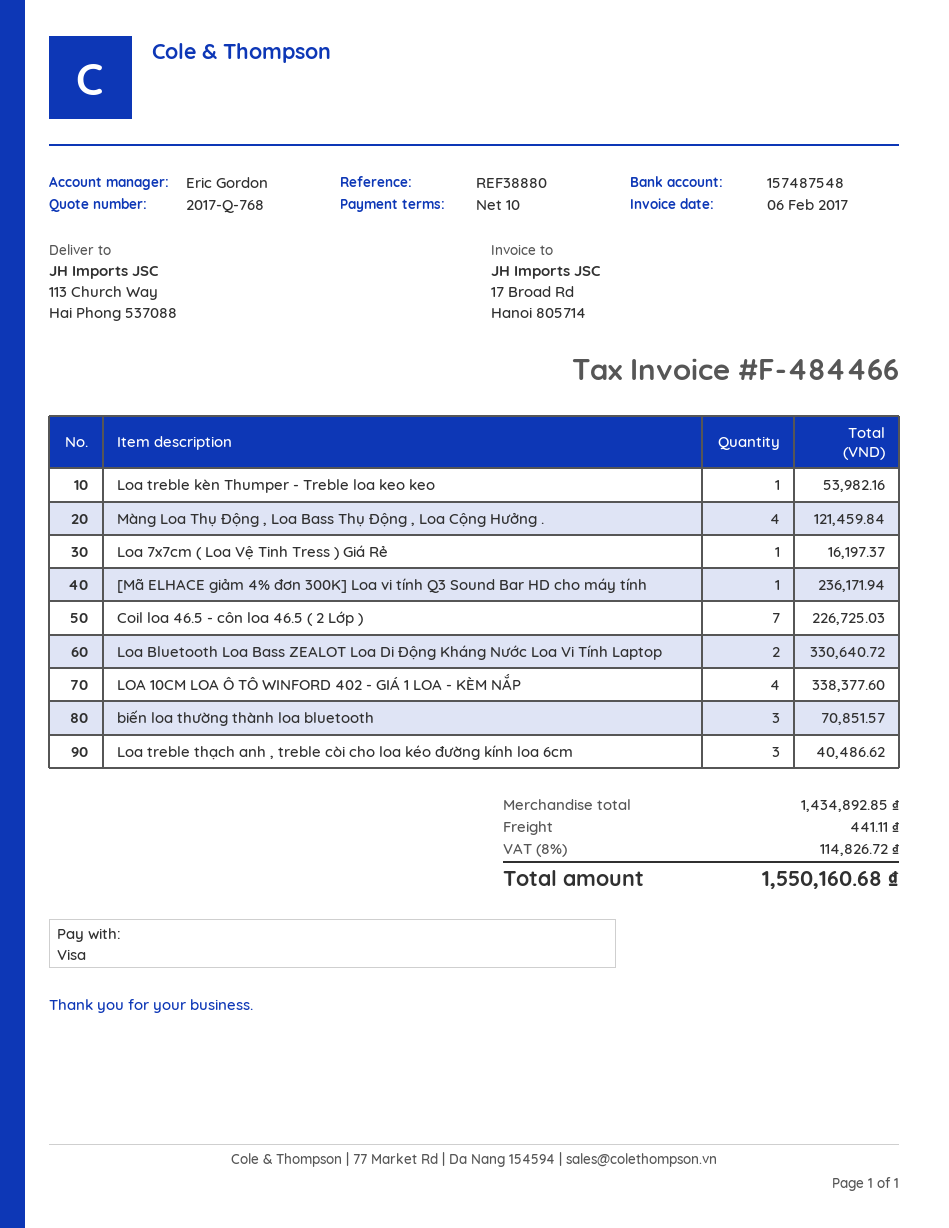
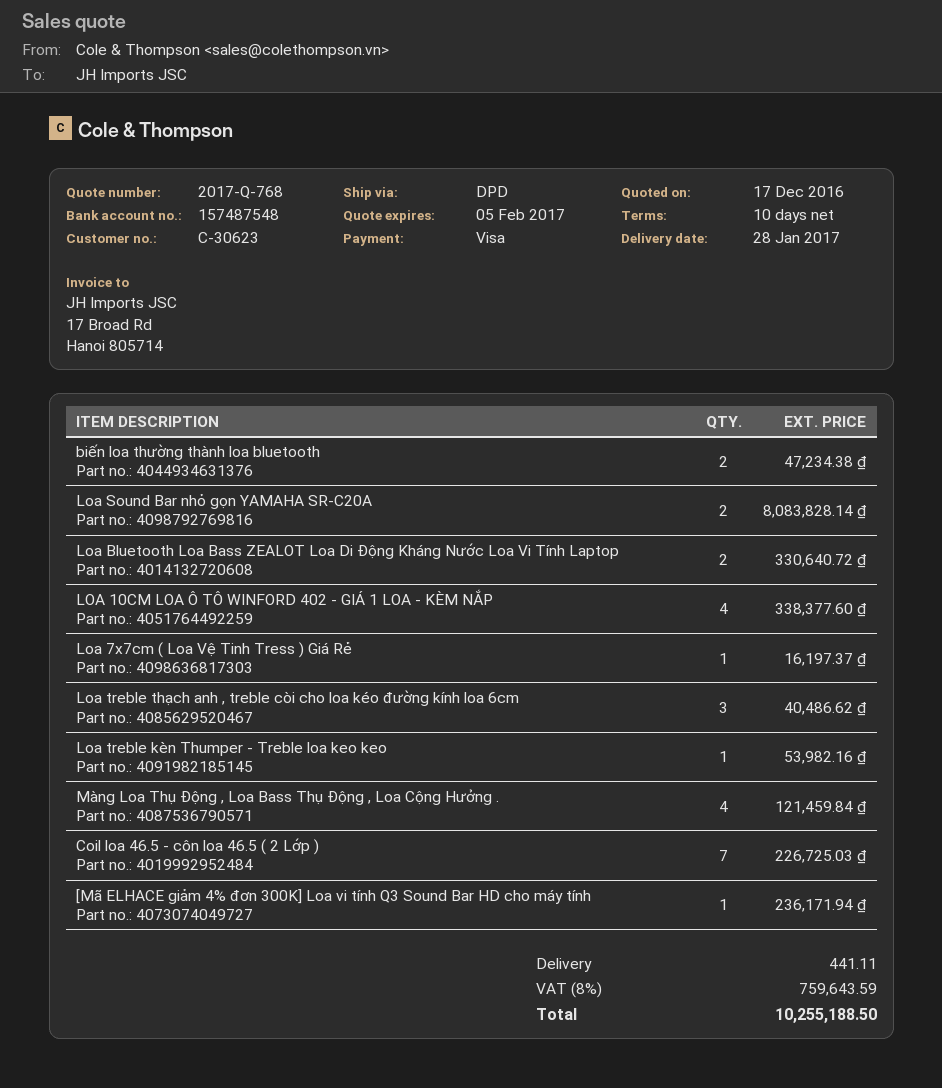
biến loa thường thành loa bluetooth: 3 for 70851.57 -> 2 for 47234.38
Loa Sound Bar nhỏ gọn YAMAHA SR-C20A: none -> 2 for 8083828.14
tax: 8% = 114826.72 -> 8% = 759643.59
total: 1550160.68 -> 10255188.50

